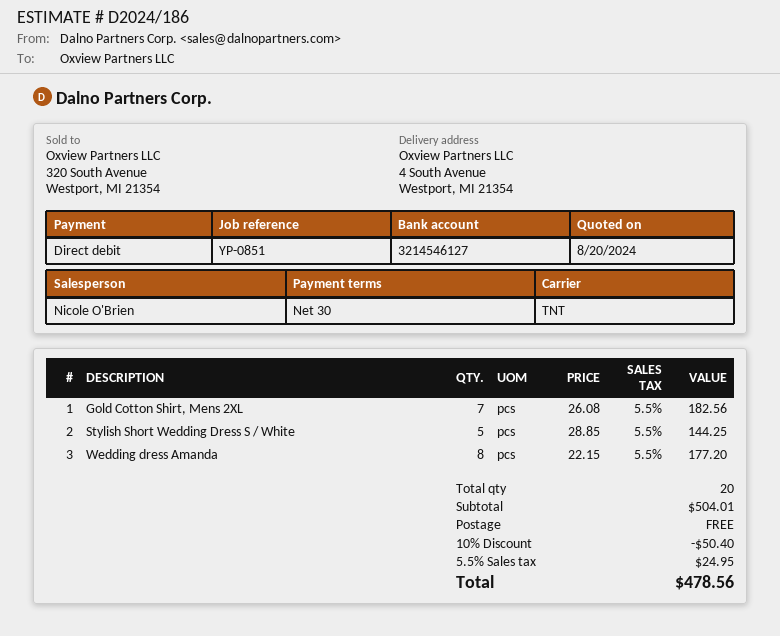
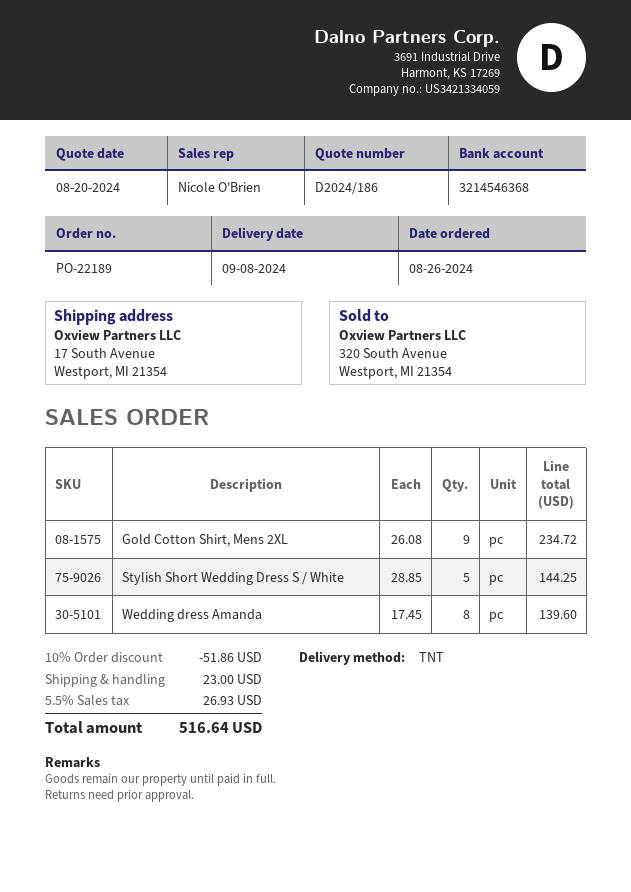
bank account: 3214546127 -> 3214546368
ship to: 4 South Avenue, Westport, MI 21354 -> 17 South Avenue, Westport, MI 21354
Gold Cotton Shirt, Mens 2XL: 7 x 26.08 = 182.56 -> 9 x 26.08 = 234.72
Wedding dress Amanda: 8 x 22.15 = 177.20 -> 8 x 17.45 = 139.60
discount: 10% = 50.40 -> 10% = 51.86
shipping: 0.00 -> 23.00
tax: 5.5% = 24.95 -> 5.5% = 26.93
total: 478.56 -> 516.64

